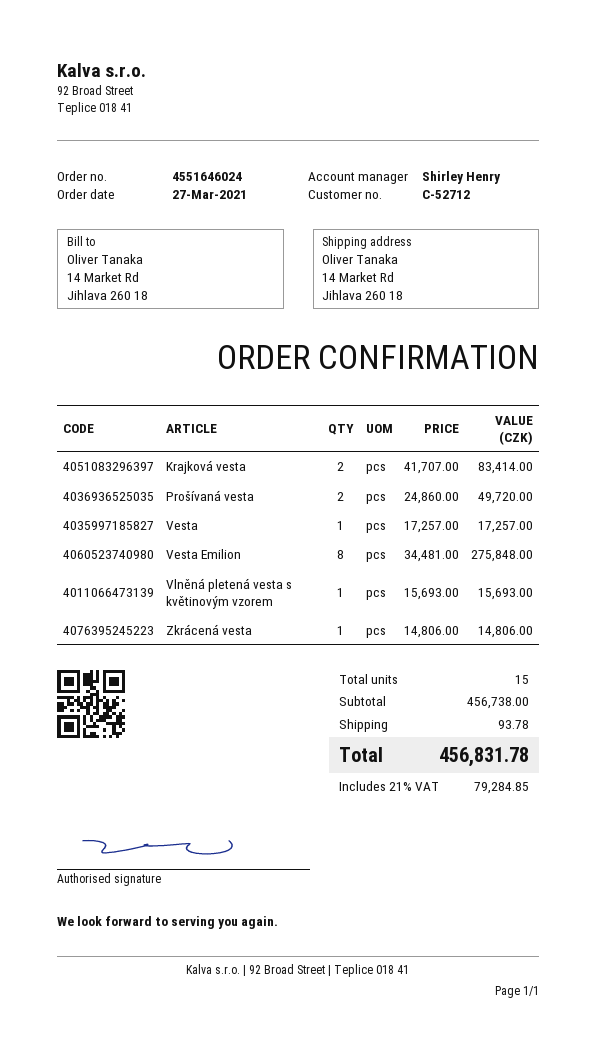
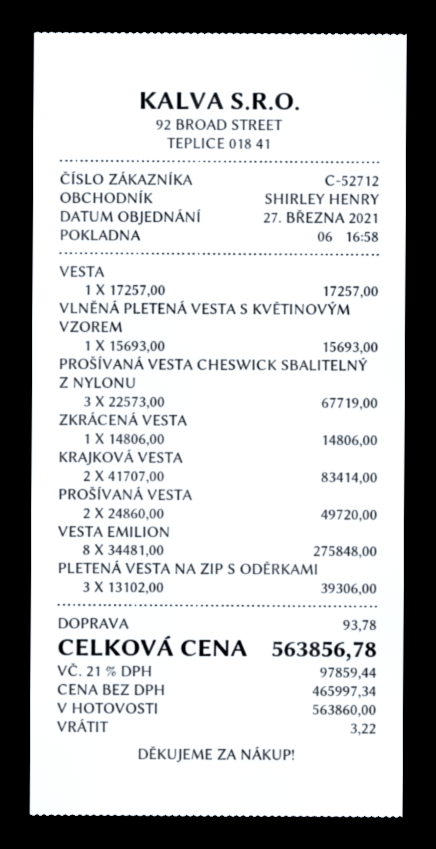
PROŠÍVANÁ VESTA CHESWICK SBALITELNÝ Z NYLONU: none -> 3 x 22573.00 = 67719.00
PLETENÁ VESTA NA ZIP S ODĚRKAMI: none -> 3 x 13102.00 = 39306.00
tax: 21% = 79284.85 -> 21% = 97859.44
total: 456831.78 -> 563856.78

